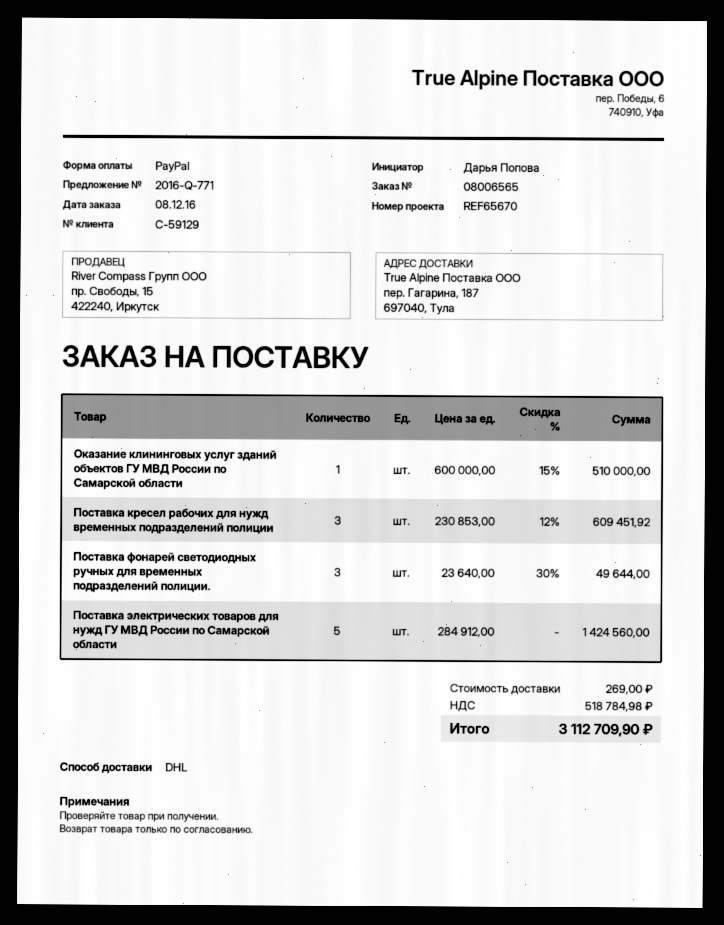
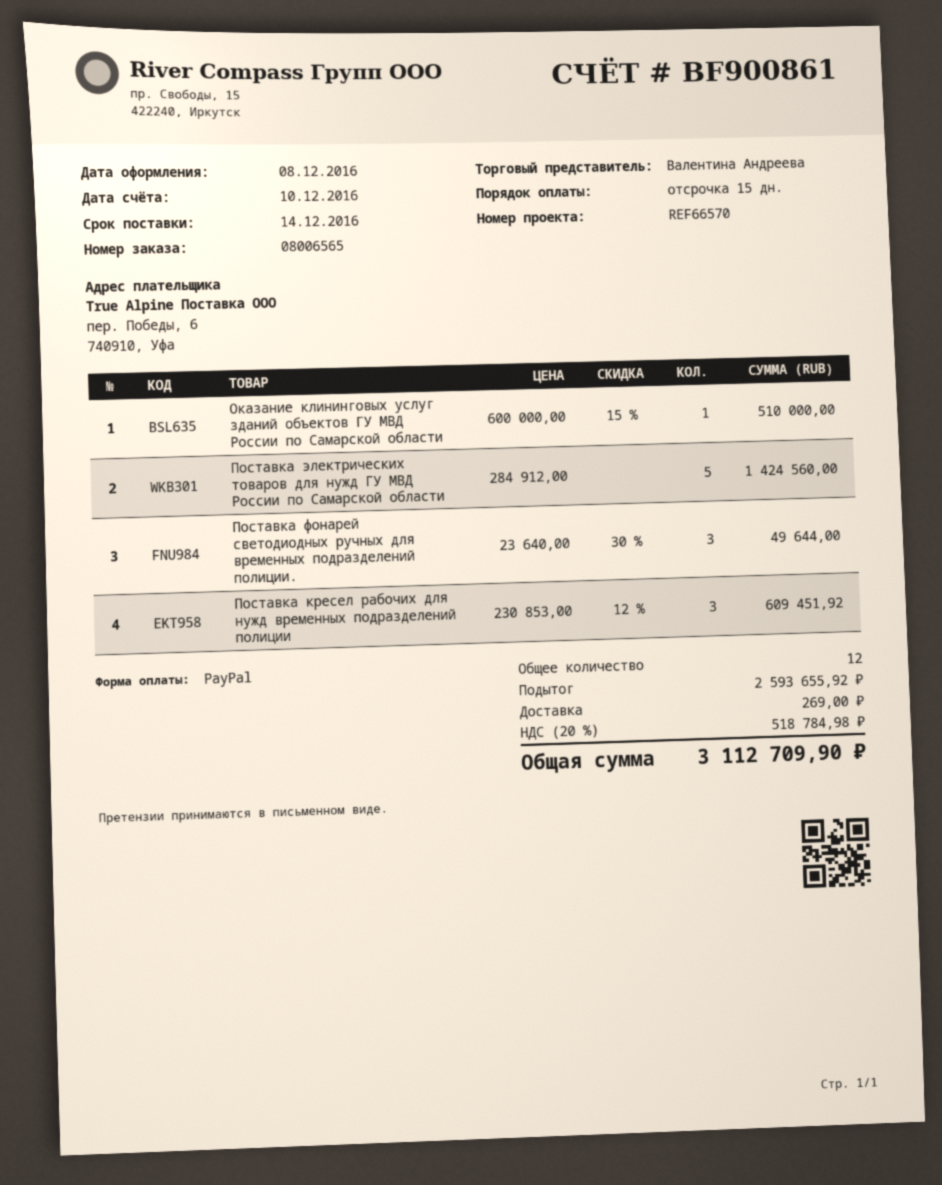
reference: REF65670 -> REF66570

